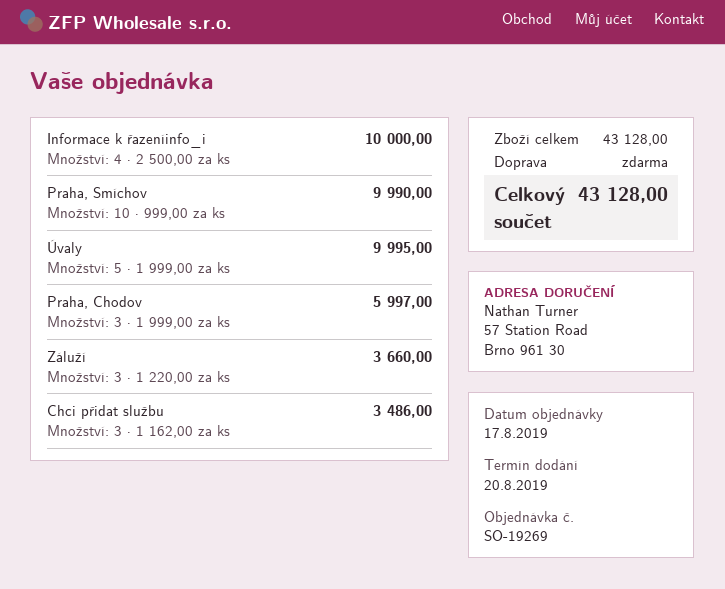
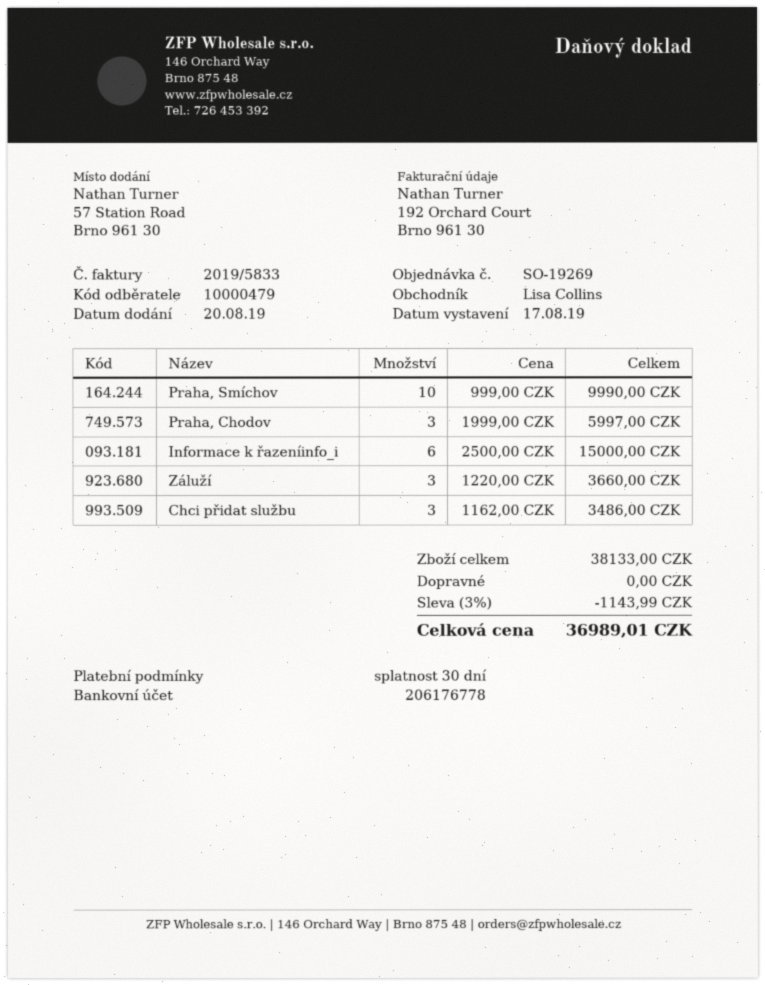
Informace k řazeníinfo_i: 4 x 2500.00 = 10000.00 -> 6 x 2500.00 = 15000.00
Úvaly: 5 x 1999.00 = 9995.00 -> none
subtotal: 43128.00 -> 38133.00
discount: none -> 3% = 1143.99
total: 43128.00 -> 36989.01

